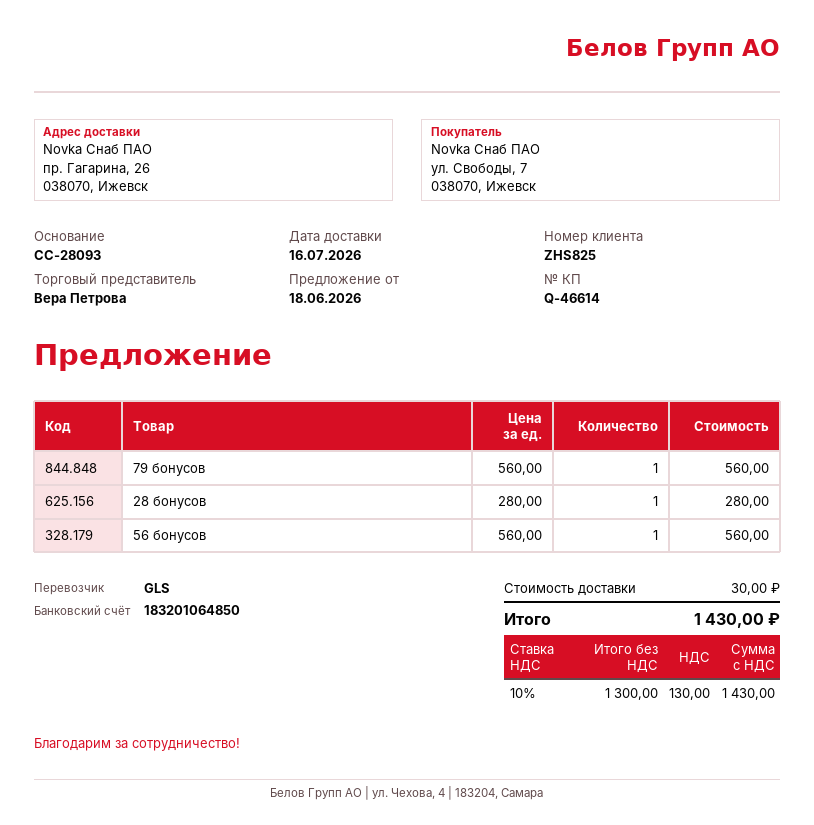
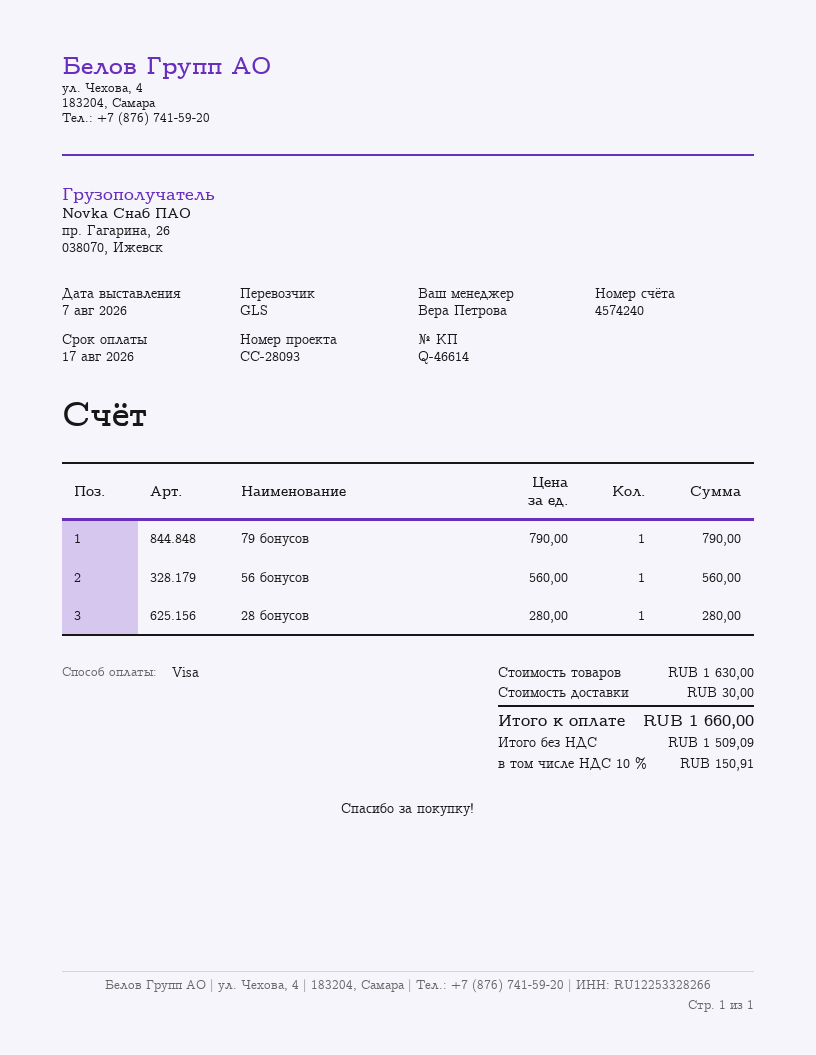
79 бонусов: 1 x 560.00 = 560.00 -> 1 x 790.00 = 790.00
net: 1300.00 -> 1509.09
tax: 10% = 130.00 -> 10% = 150.91
total: 1430.00 -> 1660.00

